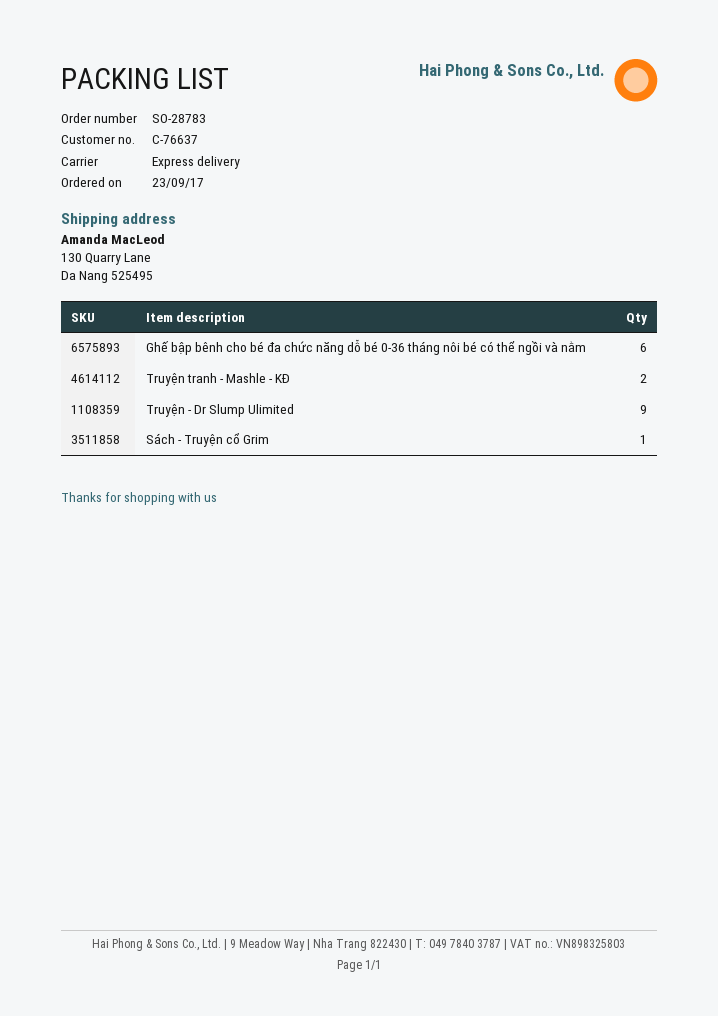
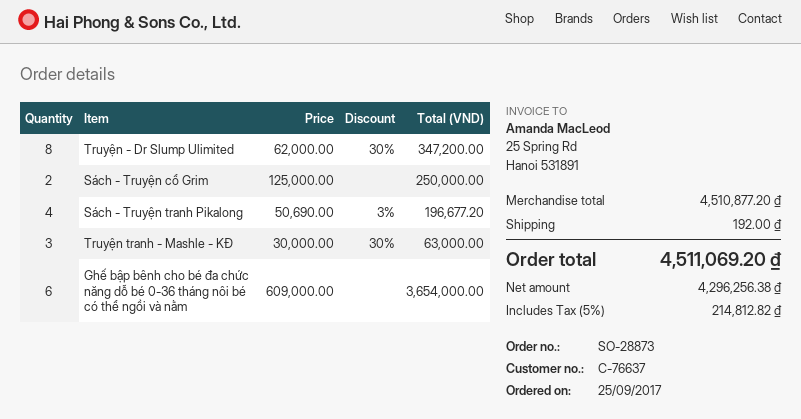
order number: SO-28783 -> SO-28873
order date: 2017-09-23 -> 2017-09-25
Truyện tranh - Mashle - KĐ: 2 -> 3
Truyện - Dr Slump Ulimited: 9 -> 8
Sách - Truyện cổ Grim: 1 -> 2
Sách - Truyện tranh Pikalong: none -> 4

